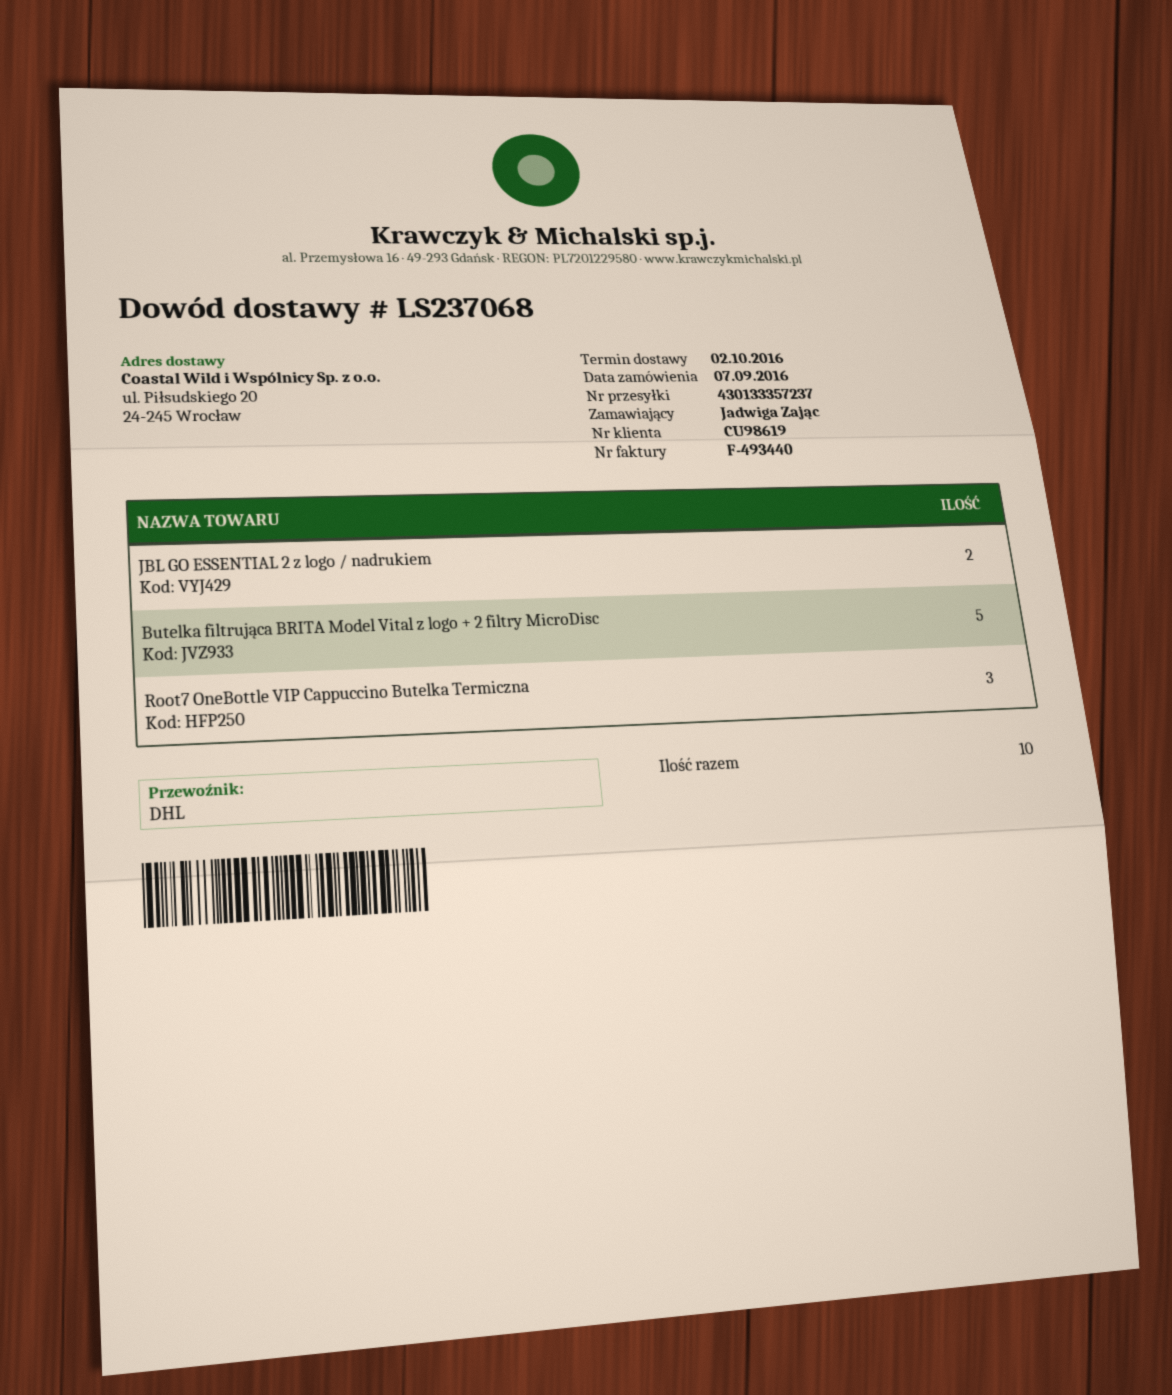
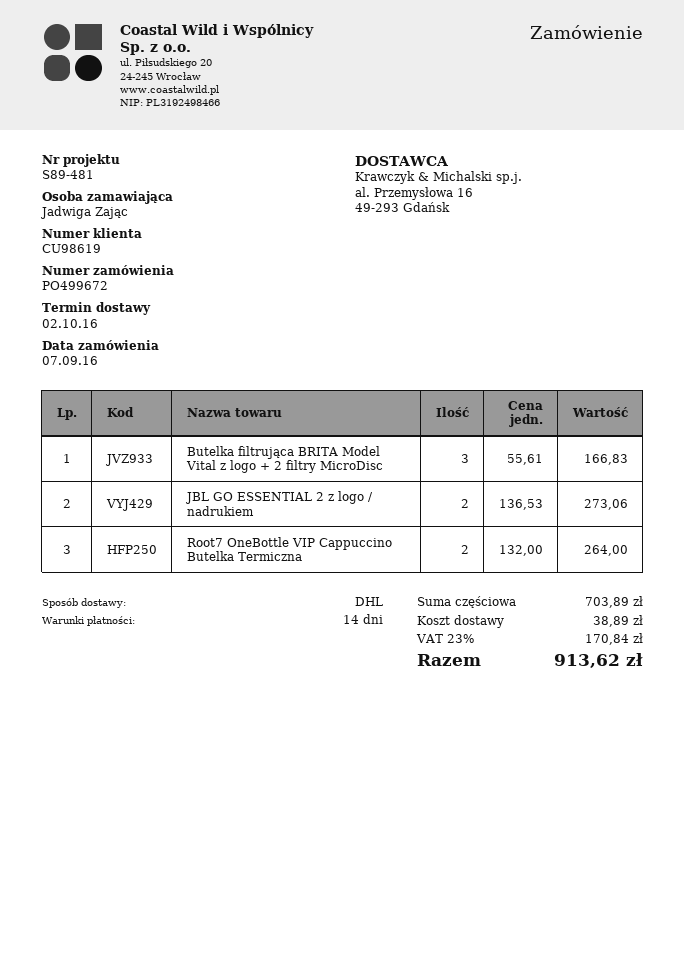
Butelka filtrująca BRITA Model Vital z logo + 2 filtry MicroDisc: 5 -> 3
Root7 OneBottle VIP Cappuccino Butelka Termiczna: 3 -> 2

